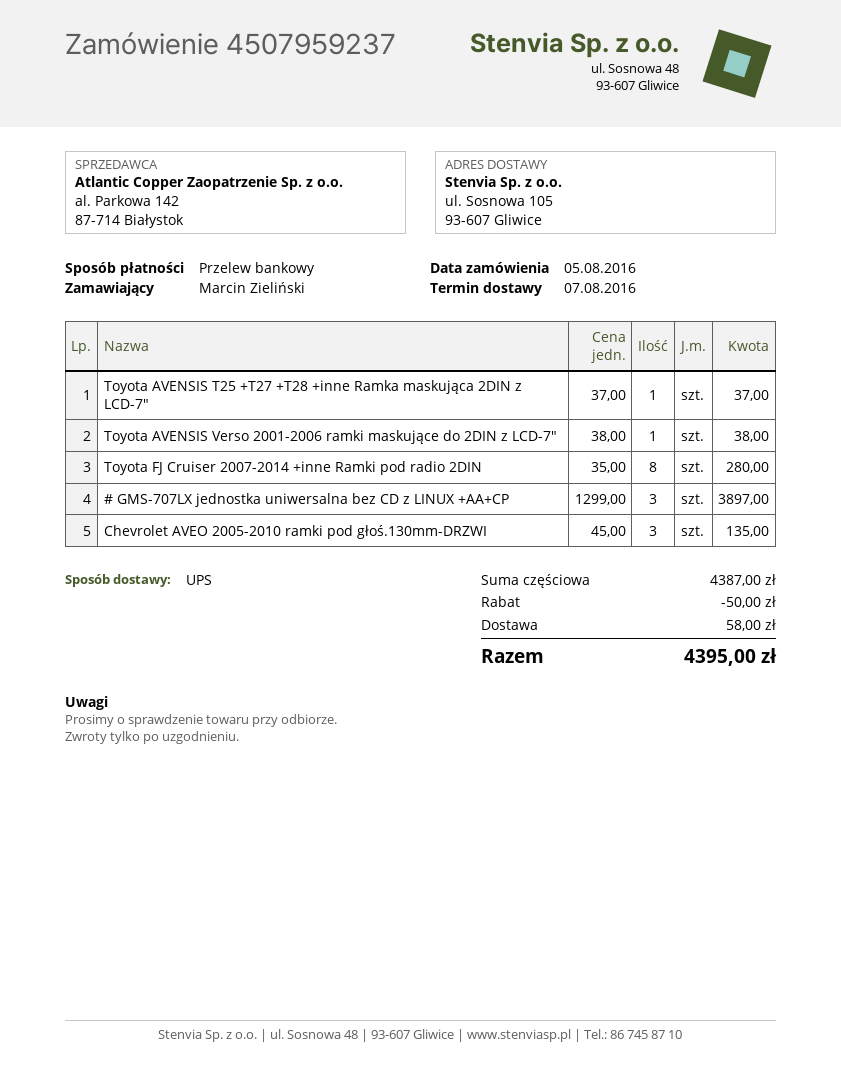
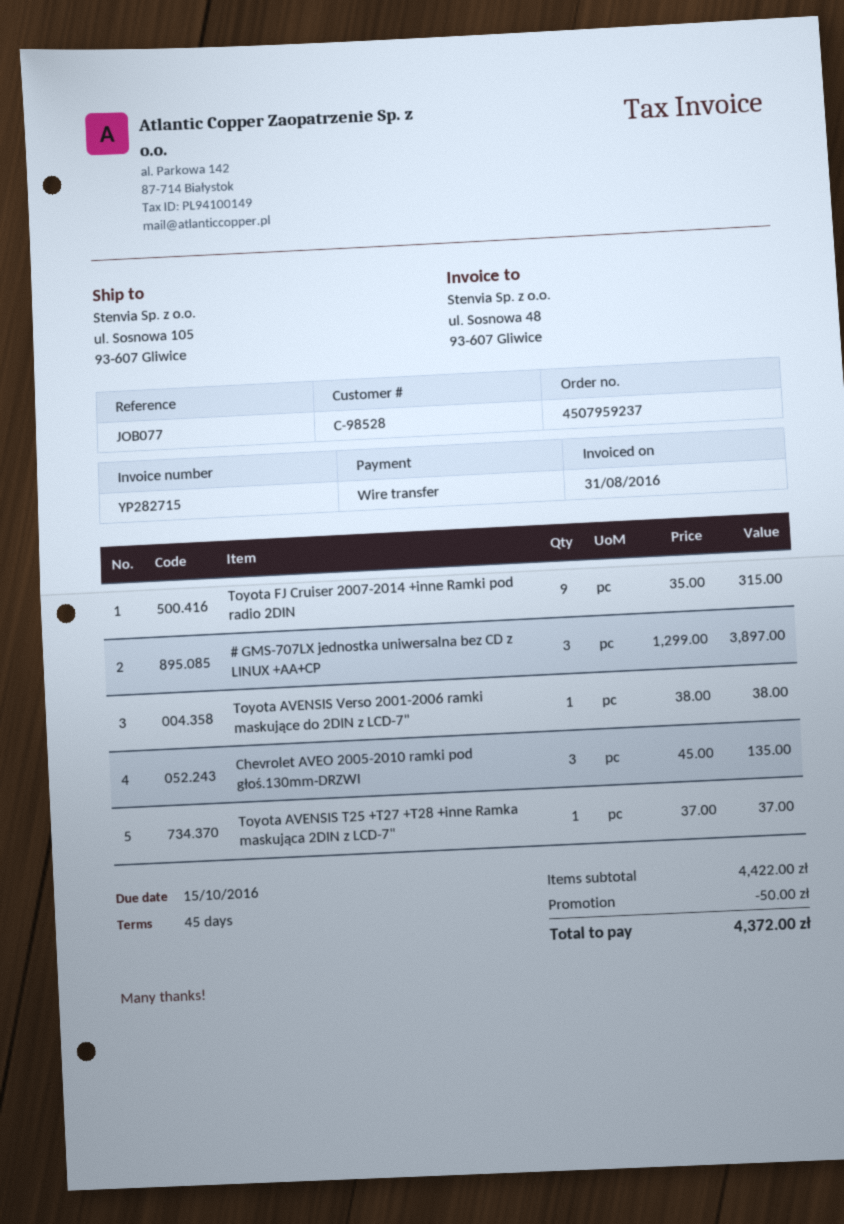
Toyota FJ Cruiser 2007-2014 +inne Ramki pod radio 2DIN: 8 x 35.00 = 280.00 -> 9 x 35.00 = 315.00
subtotal: 4387.00 -> 4422.00
shipping: 58.00 -> none
total: 4395.00 -> 4372.00

